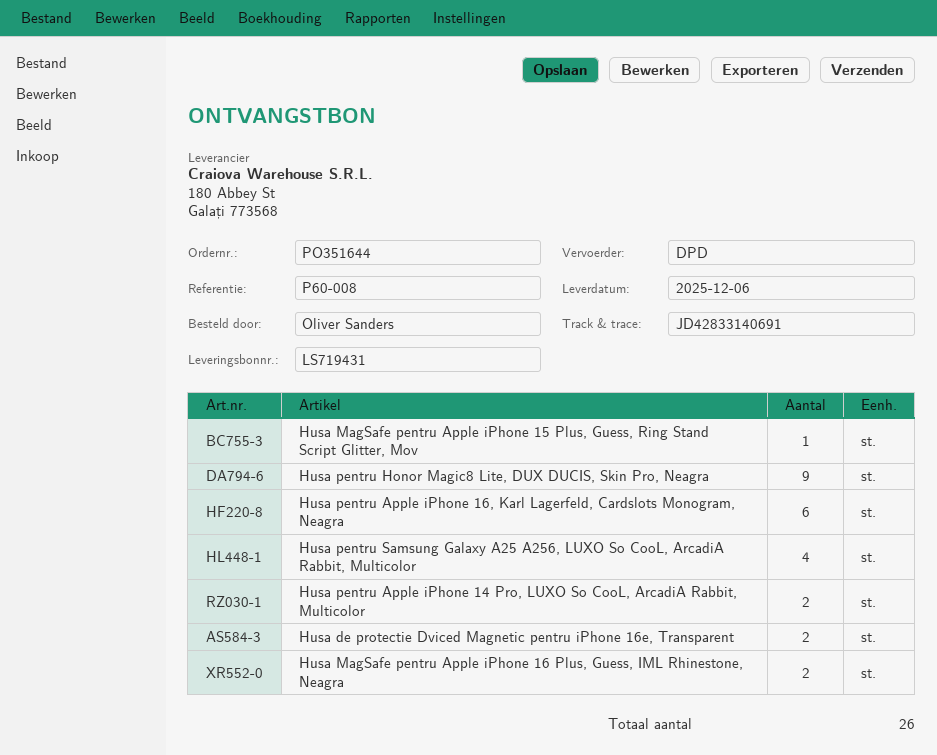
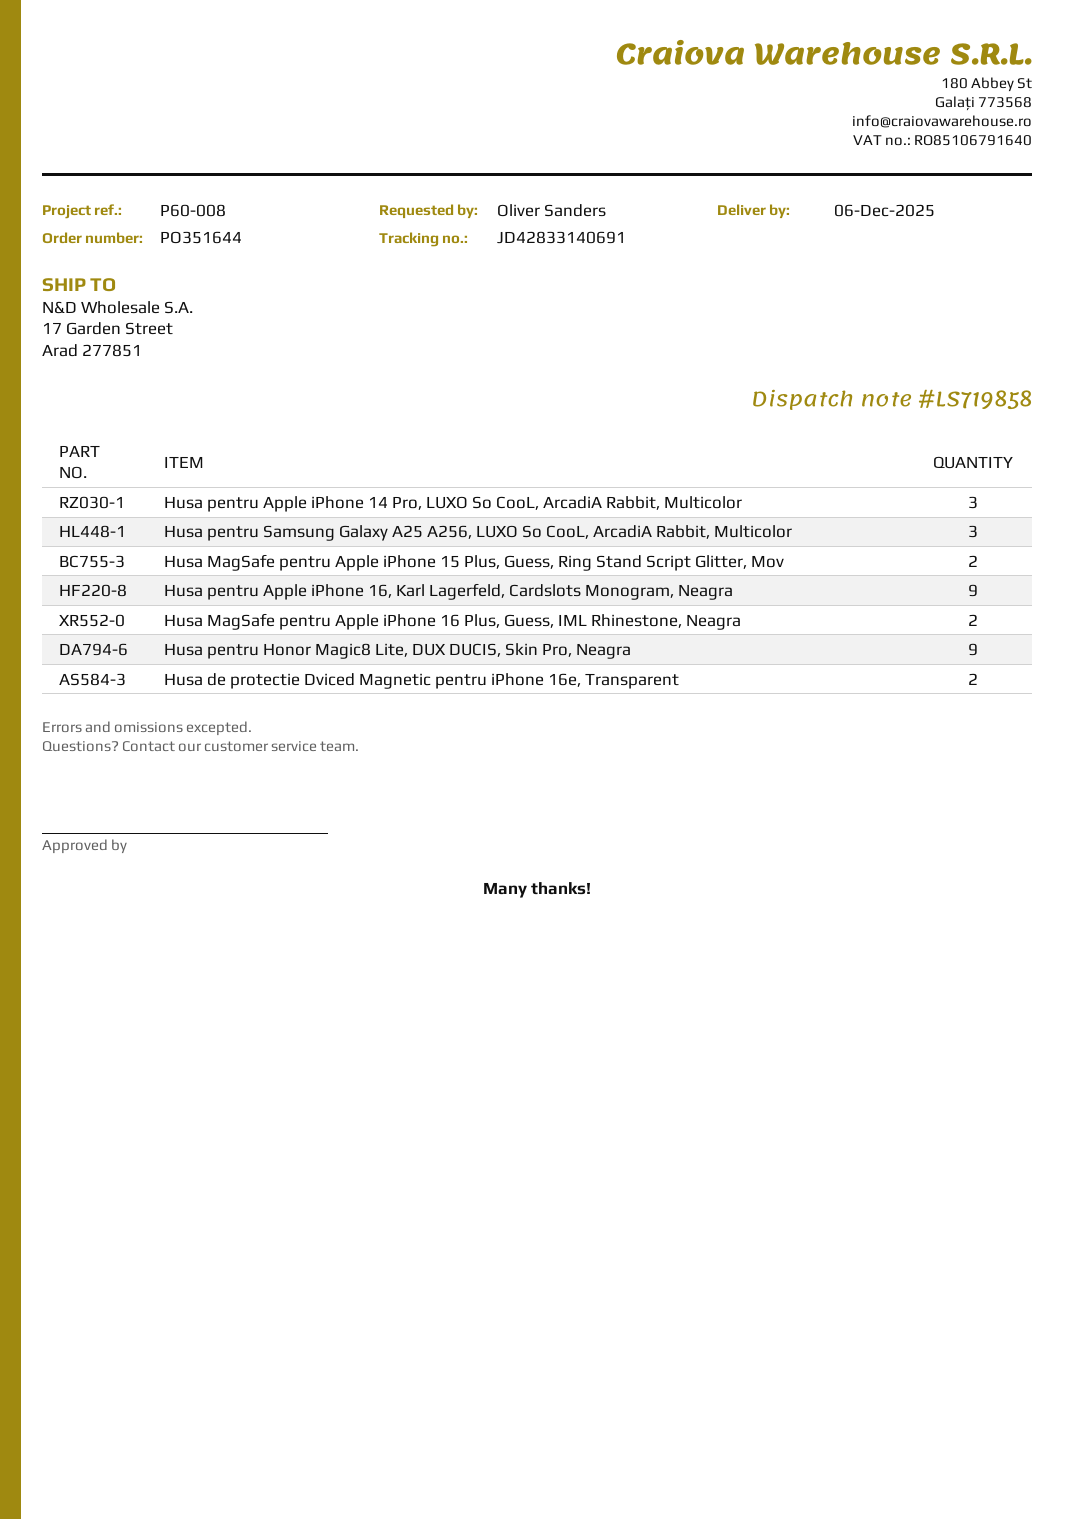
delivery note number: LS719431 -> LS719858
Husa MagSafe pentru Apple iPhone 15 Plus, Guess, Ring Stand Script Glitter, Mov: 1 -> 2
Husa pentru Apple iPhone 16, Karl Lagerfeld, Cardslots Monogram, Neagra: 6 -> 9
Husa pentru Samsung Galaxy A25 A256, LUXO So CooL, ArcadiA Rabbit, Multicolor: 4 -> 3
Husa pentru Apple iPhone 14 Pro, LUXO So CooL, ArcadiA Rabbit, Multicolor: 2 -> 3

